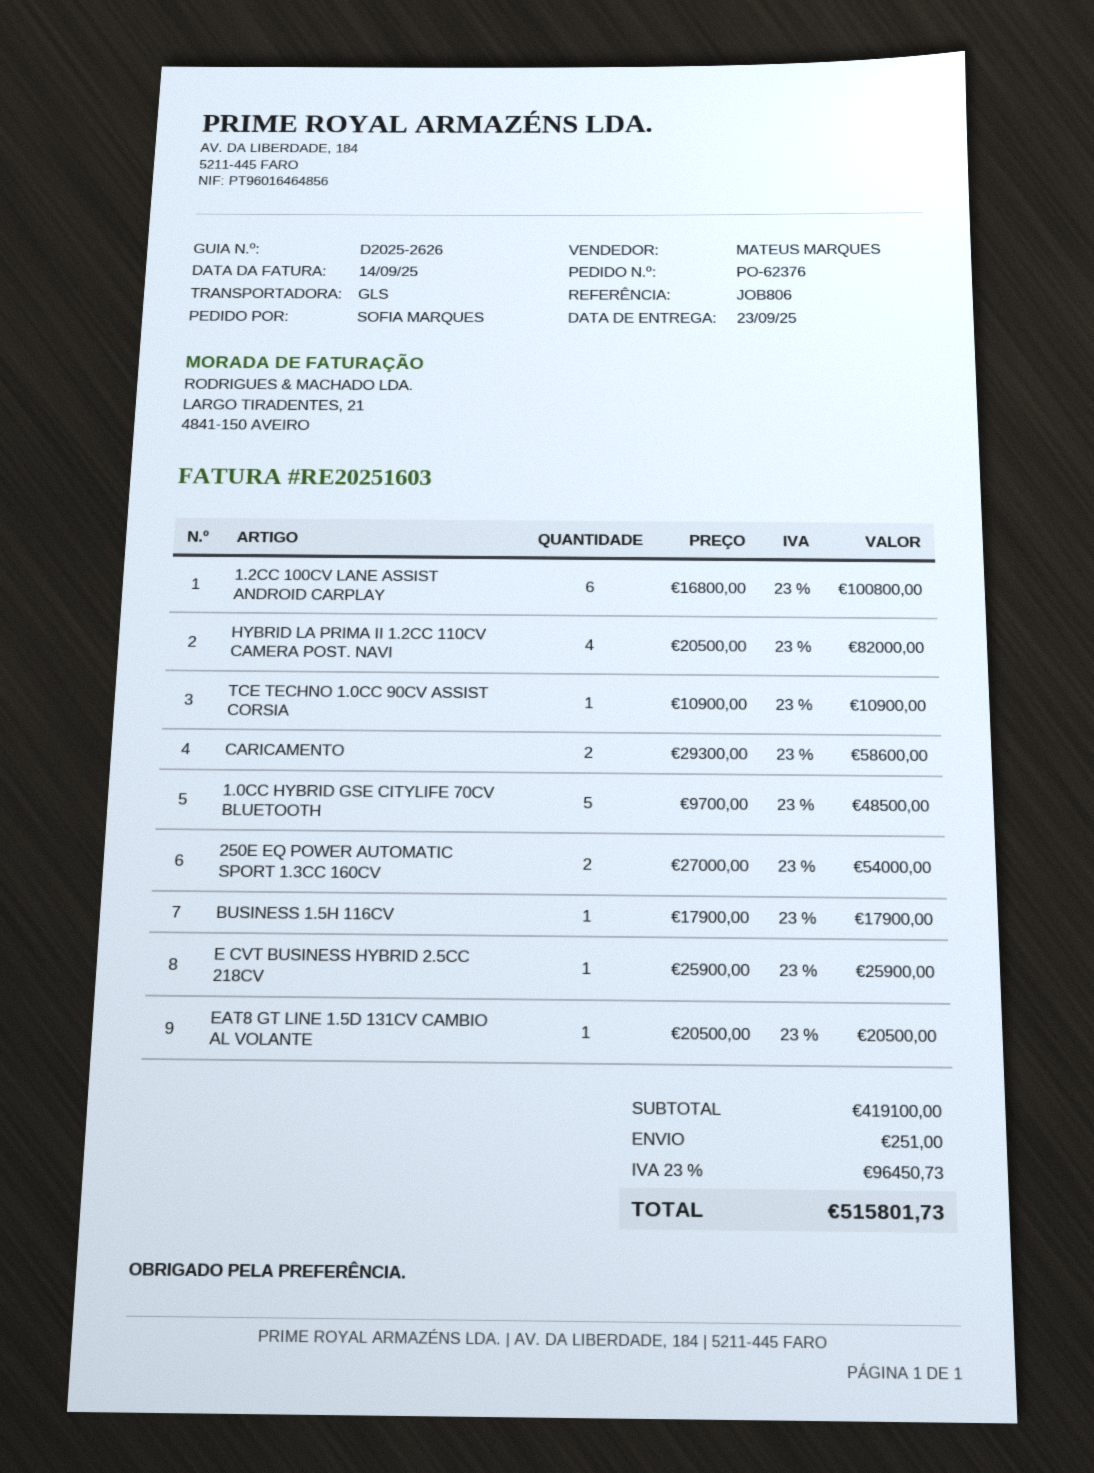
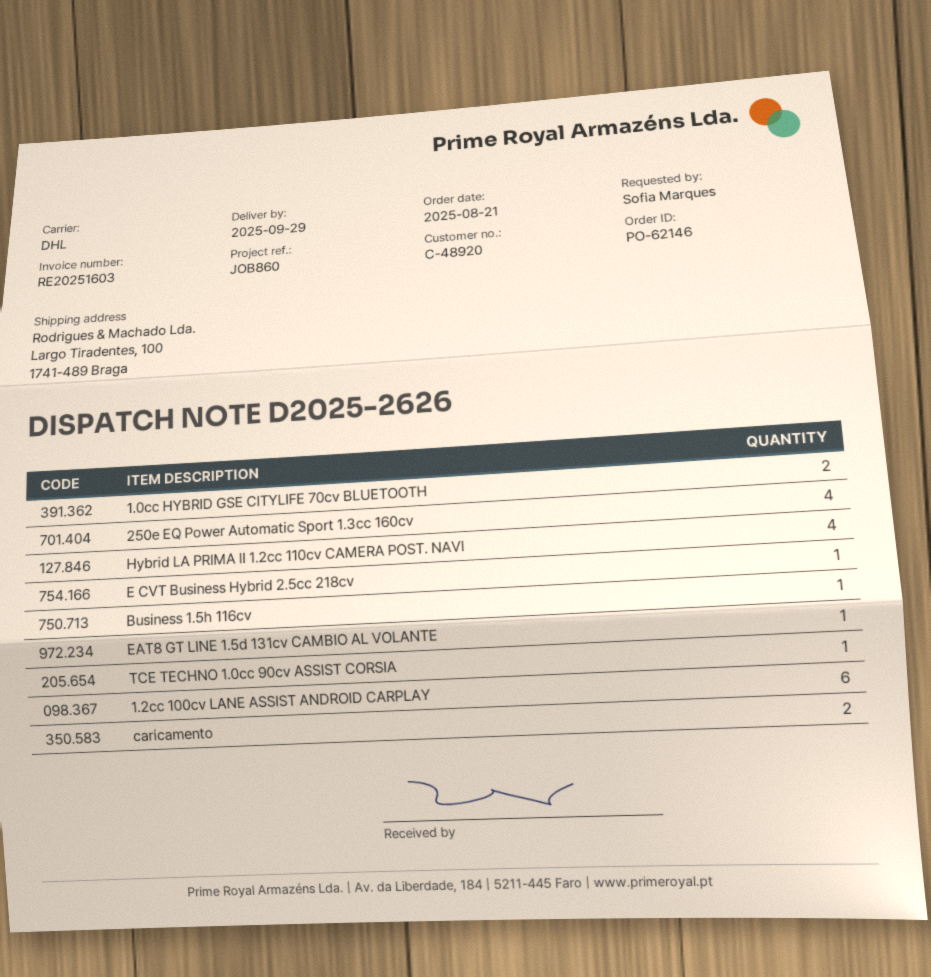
order number: PO-62376 -> PO-62146
delivery date: 2025-09-23 -> 2025-09-29
reference: JOB806 -> JOB860
shipping method: GLS -> DHL
1.0CC HYBRID GSE CITYLIFE 70CV BLUETOOTH: 5 -> 2
250E EQ POWER AUTOMATIC SPORT 1.3CC 160CV: 2 -> 4

